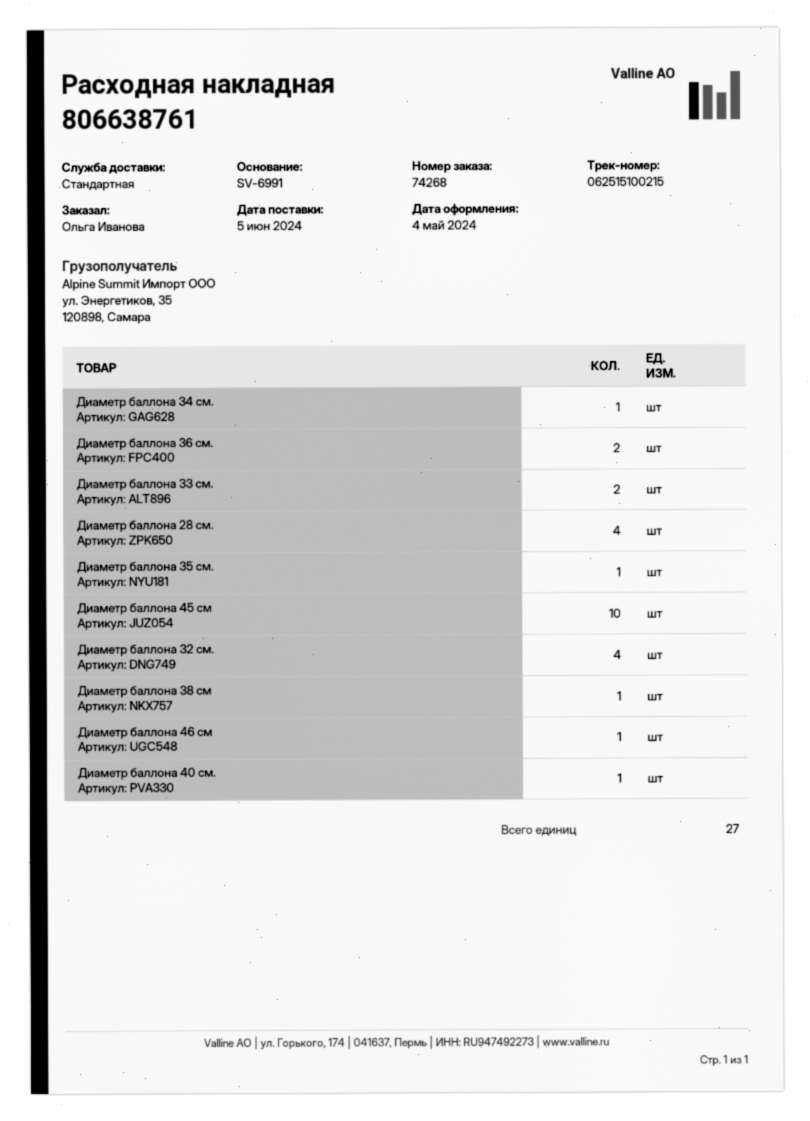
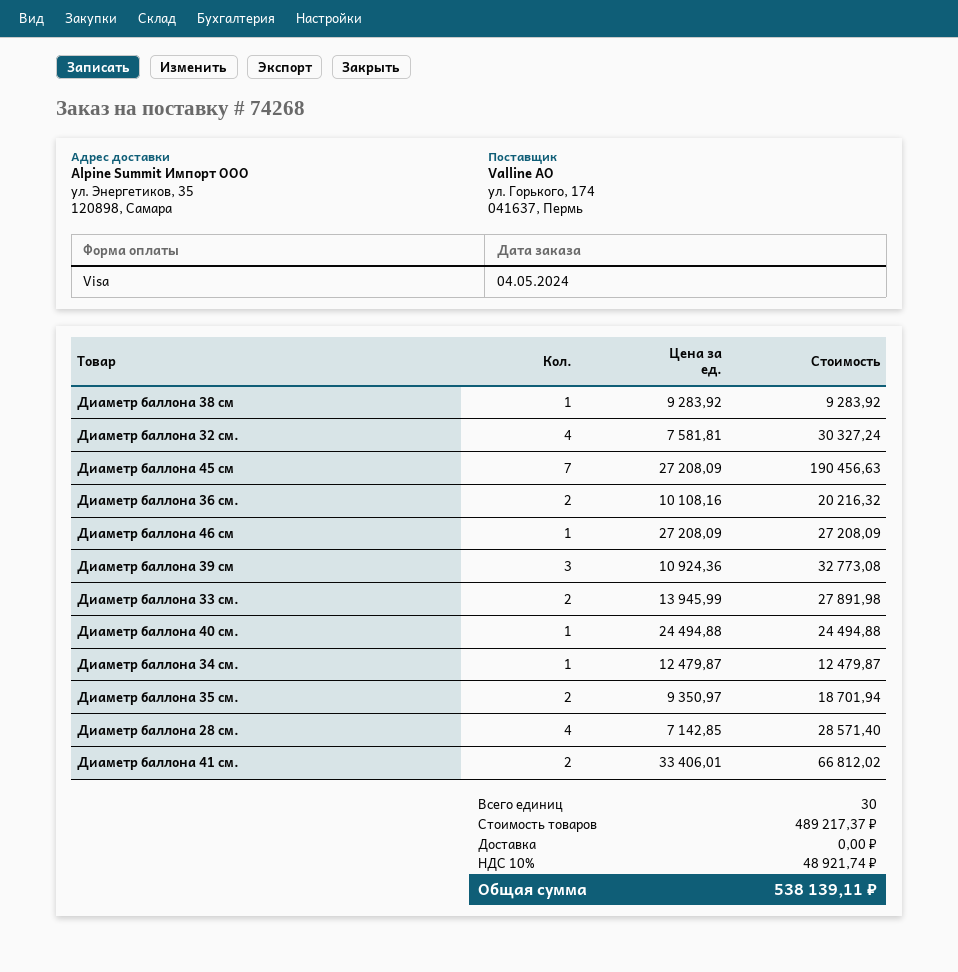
Диаметр баллона 35 см.: 1 -> 2
Диаметр баллона 45 см: 10 -> 7
Диаметр баллона 39 см: none -> 3
Диаметр баллона 41 см.: none -> 2
total quantity: 27 -> 30

